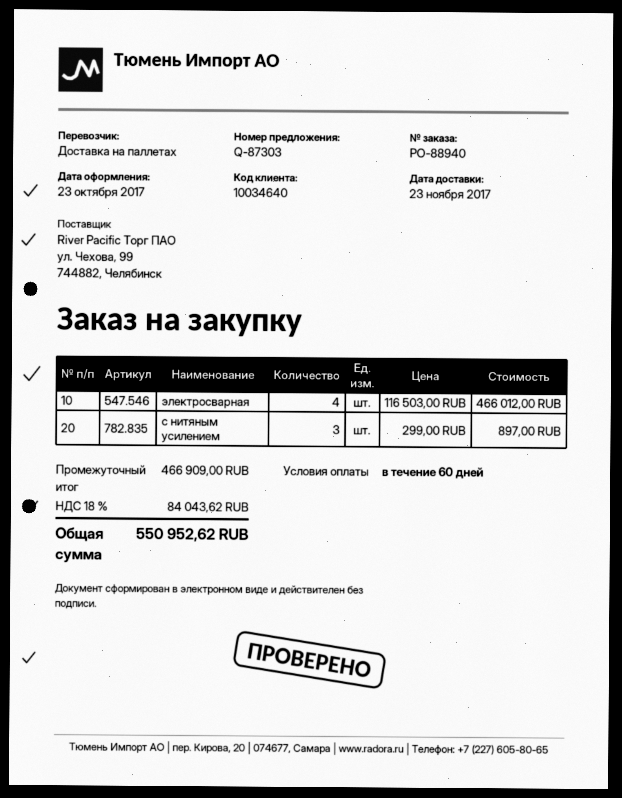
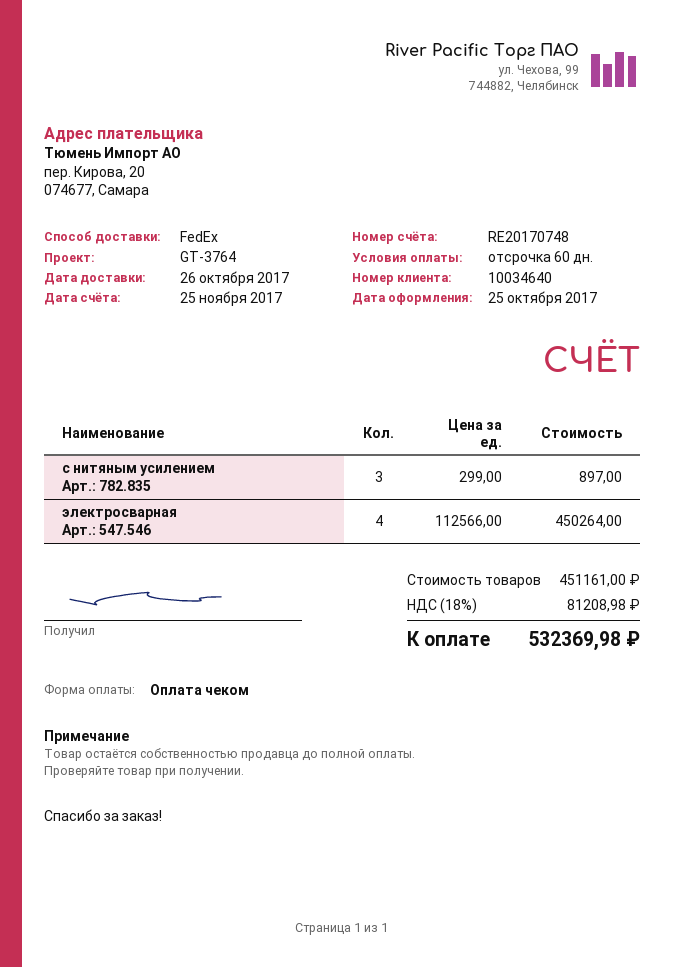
order date: 2017-10-23 -> 2017-10-25
delivery date: 2017-11-23 -> 2017-10-26
shipping method: pallet freight -> FedEx
электросварная: 4 x 116503.00 = 466012.00 -> 4 x 112566.00 = 450264.00
subtotal: 466909.00 -> 451161.00
tax: 18% = 84043.62 -> 18% = 81208.98
total: 550952.62 -> 532369.98

